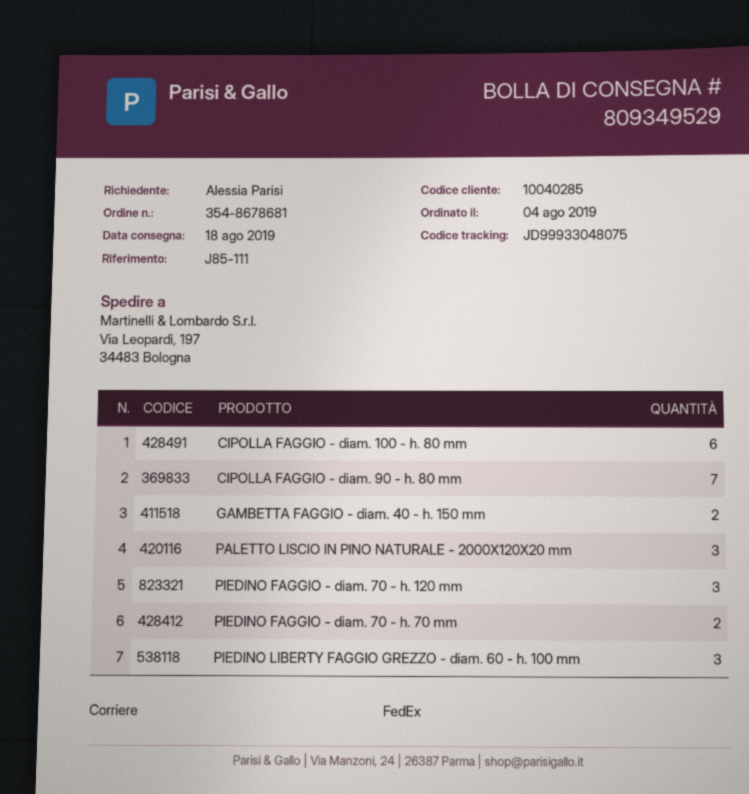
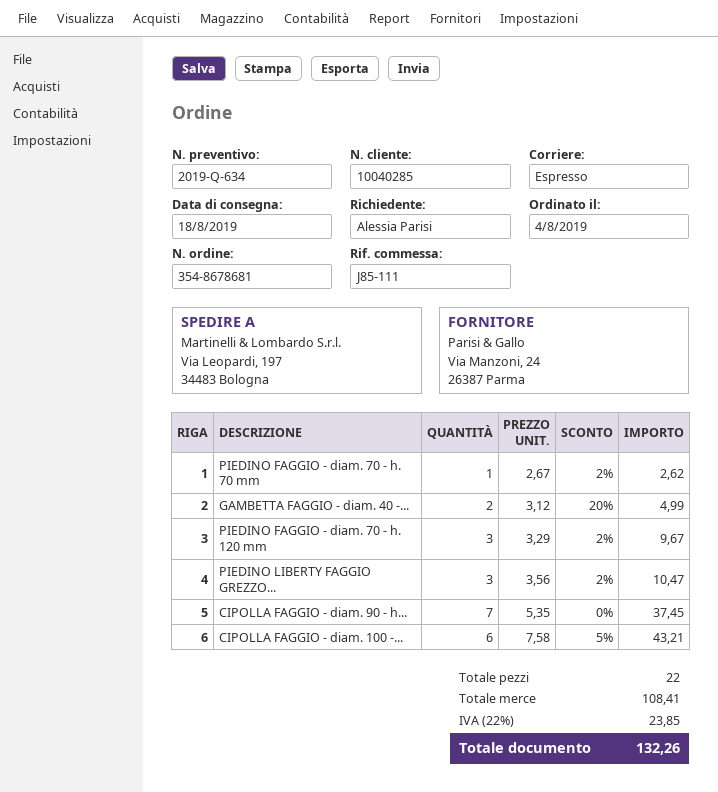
shipping method: FedEx -> express
PALETTO LISCIO IN PINO NATURALE - 2000X120X20 mm: 3 -> none
PIEDINO FAGGIO - diam. 70 - h. 70 mm: 2 -> 1

